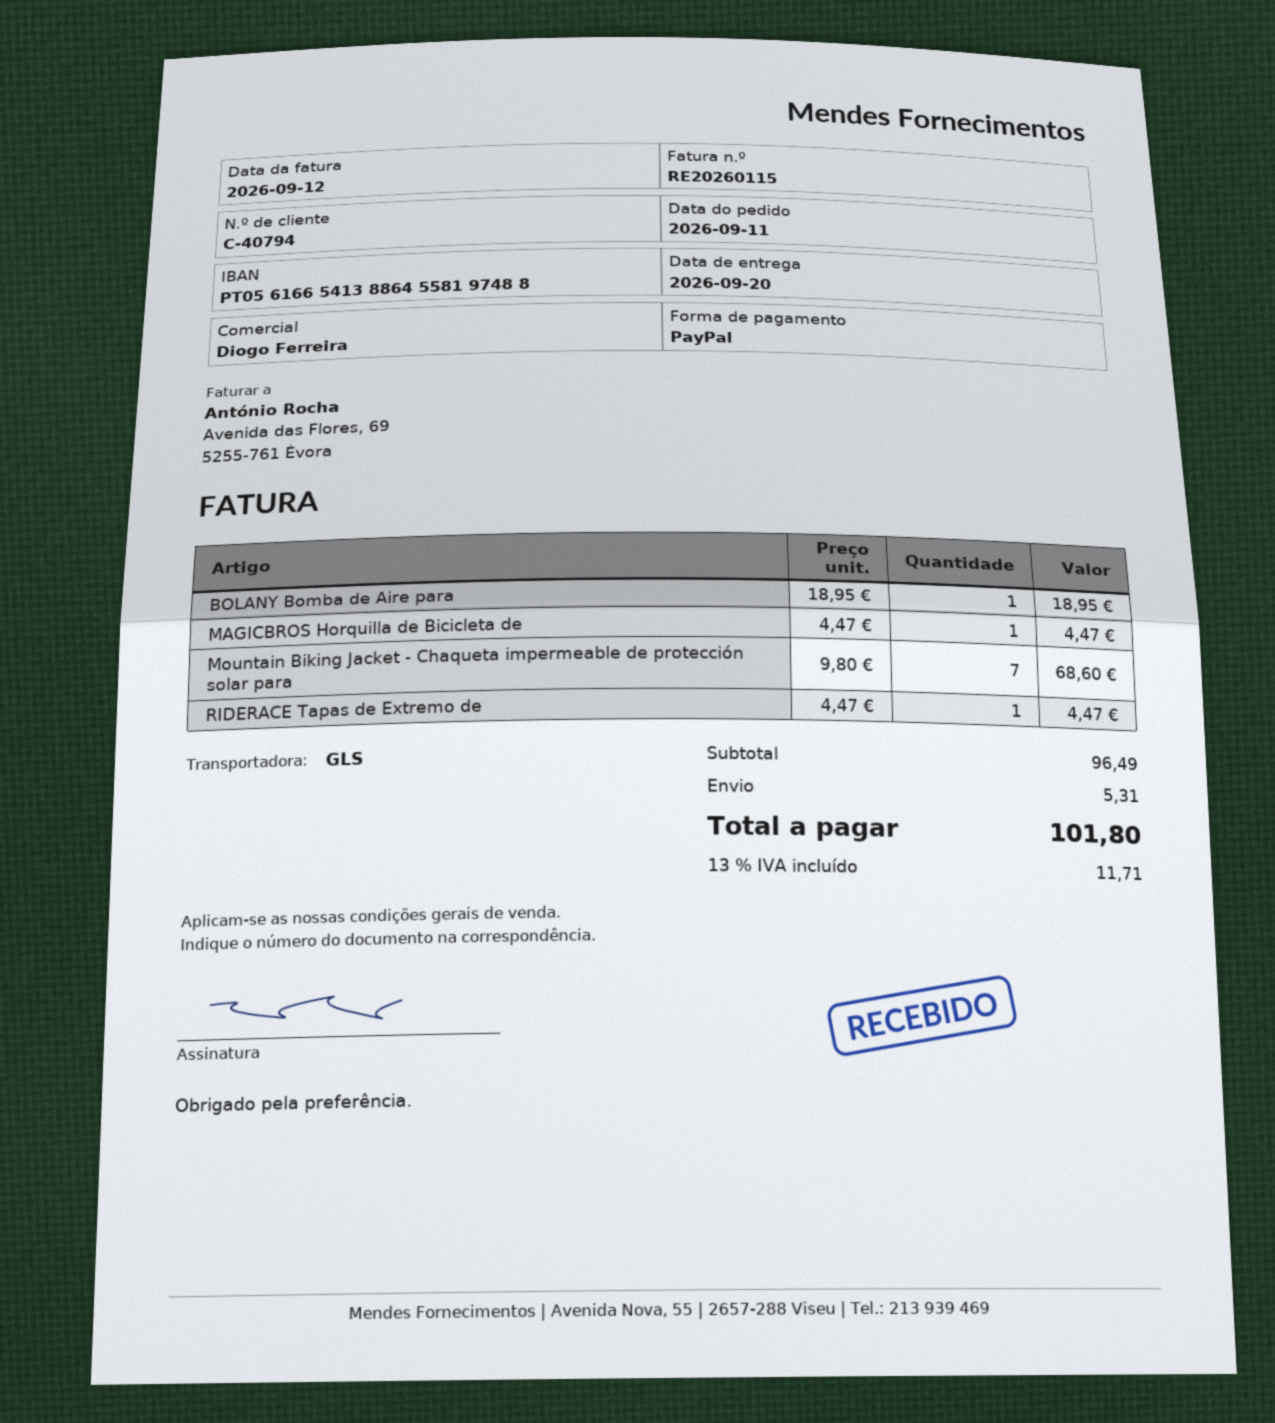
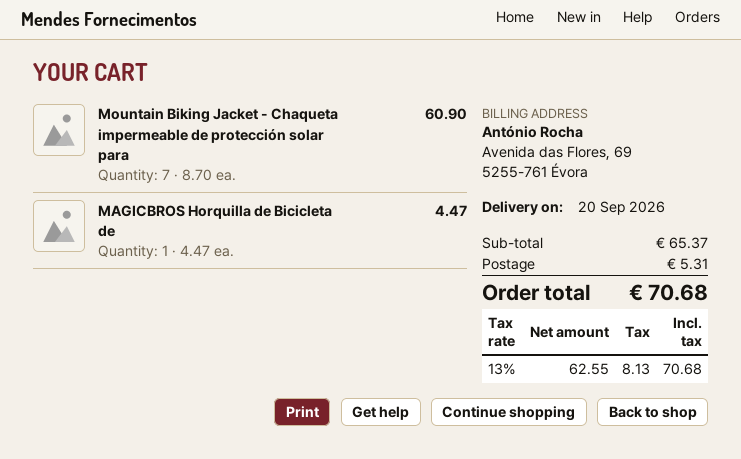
BOLANY Bomba de Aire para: 1 x 18.95 = 18.95 -> none
Mountain Biking Jacket - Chaqueta impermeable de protección solar para: 7 x 9.80 = 68.60 -> 7 x 8.70 = 60.90
RIDERACE Tapas de Extremo de: 1 x 4.47 = 4.47 -> none
subtotal: 96.49 -> 65.37
tax: 13% = 11.71 -> 13% = 8.13
total: 101.80 -> 70.68

